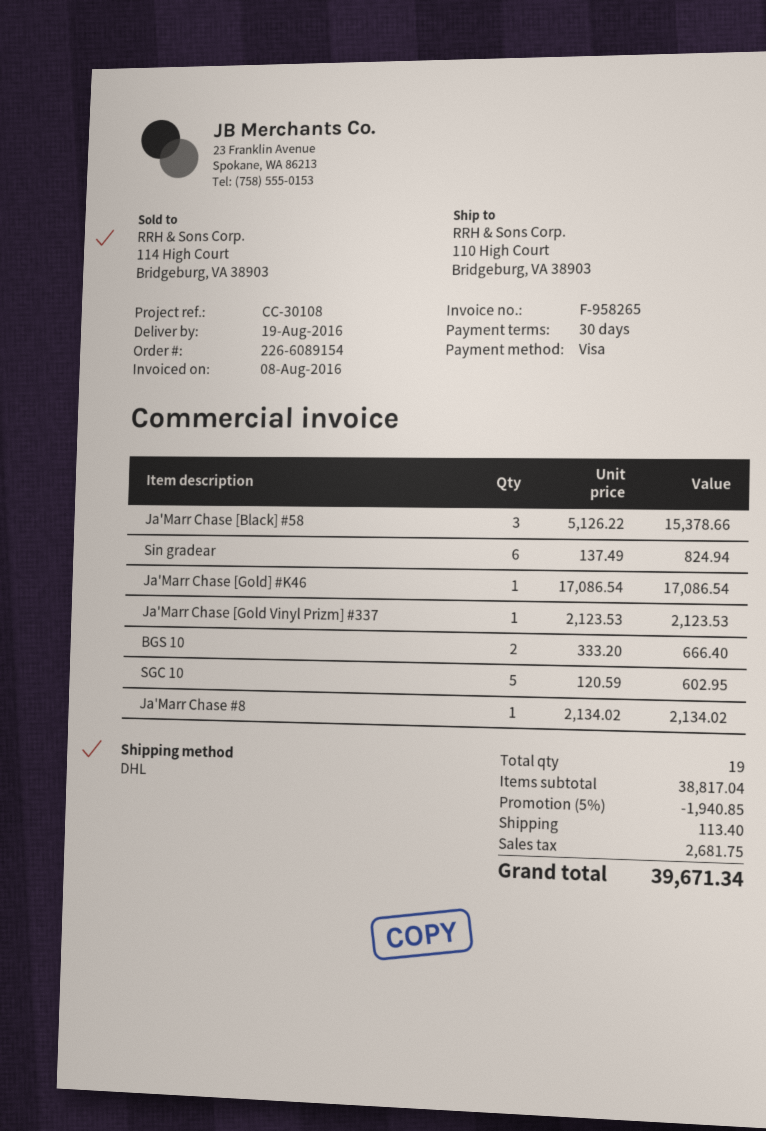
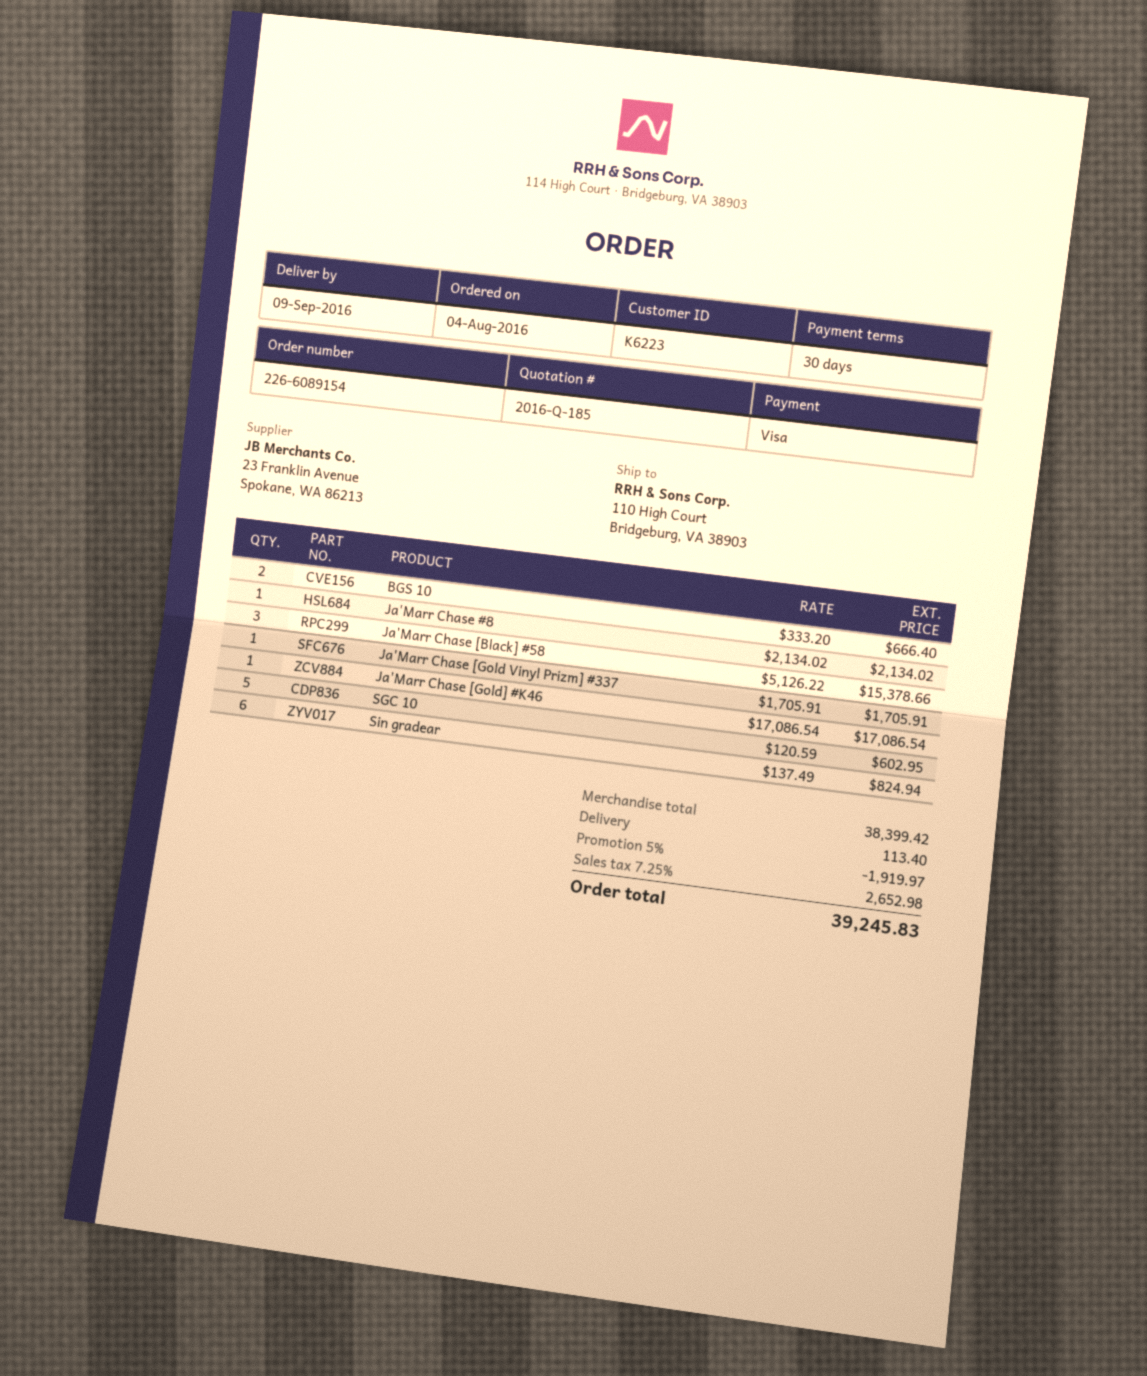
delivery date: 2016-08-19 -> 2016-09-09
Ja'Marr Chase [Gold Vinyl Prizm] #337: 1 x 2123.53 = 2123.53 -> 1 x 1705.91 = 1705.91
subtotal: 38817.04 -> 38399.42
discount: 5% = 1940.85 -> 5% = 1919.97
tax: 2681.75 -> 2652.98
total: 39671.34 -> 39245.83

